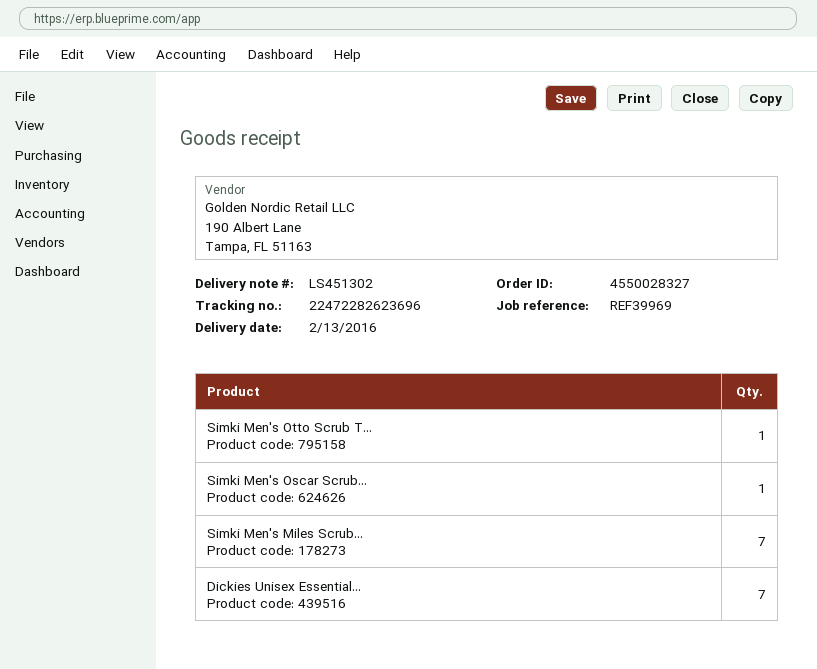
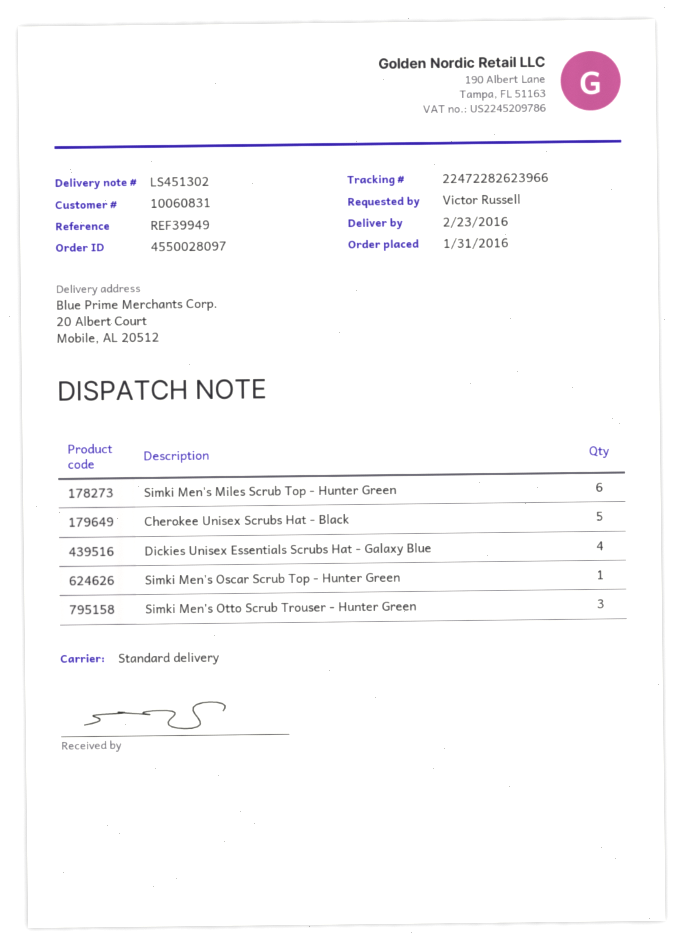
order number: 4550028327 -> 4550028097
delivery date: 2016-02-13 -> 2016-02-23
reference: REF39969 -> REF39949
tracking number: 22472282623696 -> 22472282623966
Simki Men's Otto Scrub T...: 1 -> 3
Simki Men's Miles Scrub...: 7 -> 6
Dickies Unisex Essential...: 7 -> 4
Cherokee Unisex Scrubs Hat - Black: none -> 5

